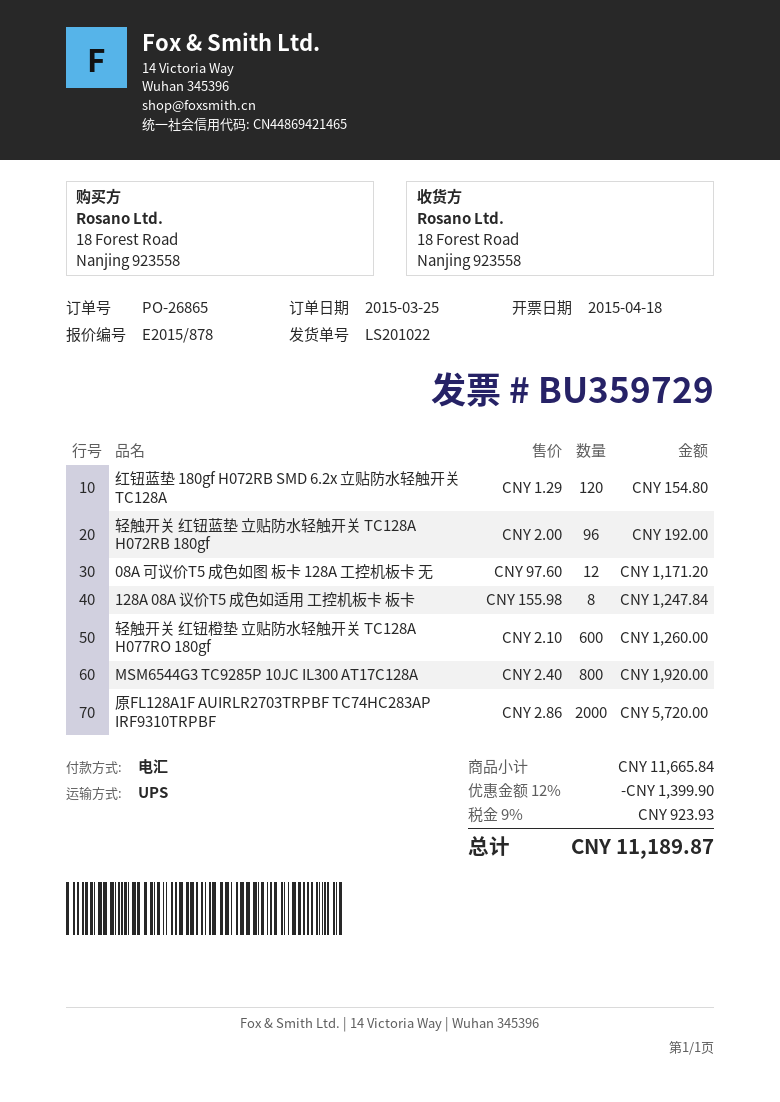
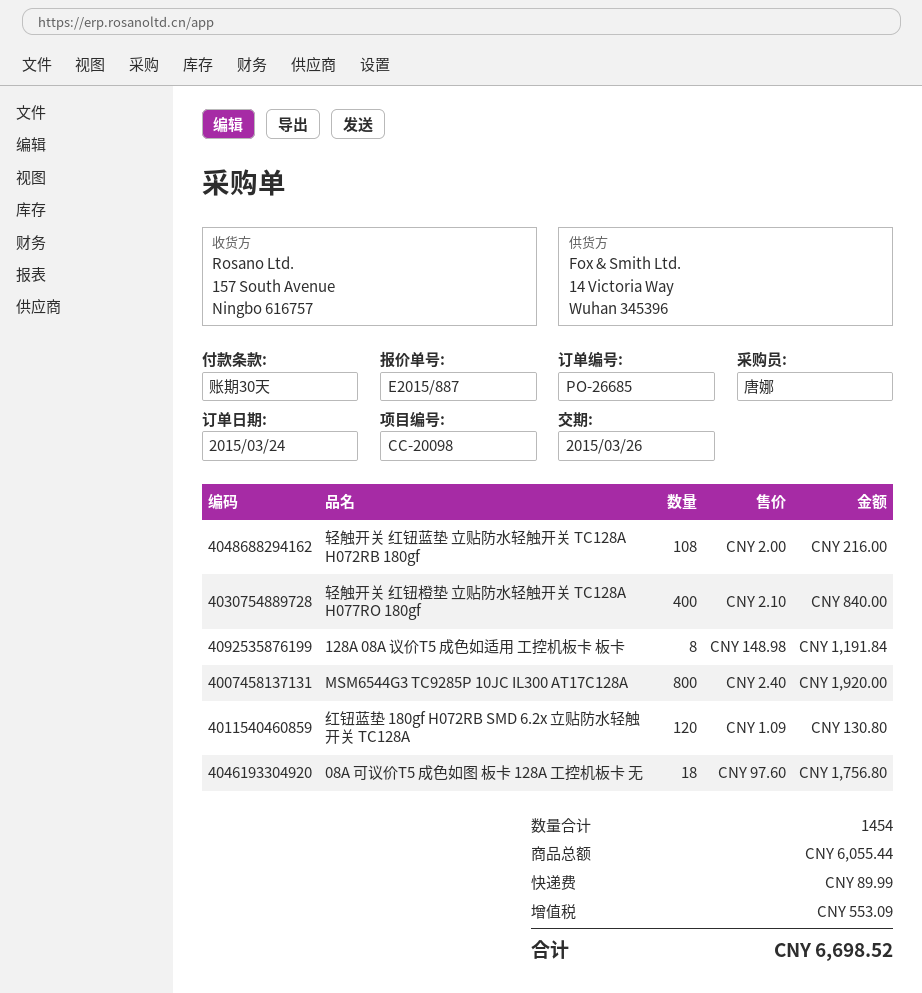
quote number: E2015/878 -> E2015/887
order number: PO-26865 -> PO-26685
order date: 2015-03-25 -> 2015-03-24
ship to: 18 Forest Road, Nanjing 923558 -> 157 South Avenue, Ningbo 616757
红钮蓝垫 180gf H072RB SMD 6.2x 立贴防水轻触开关 TC128A: 120 x 1.29 = 154.80 -> 120 x 1.09 = 130.80
轻触开关 红钮蓝垫 立贴防水轻触开关 TC128A H072RB 180gf: 96 x 2.00 = 192.00 -> 108 x 2.00 = 216.00
08A 可议价T5 成色如图 板卡 128A 工控机板卡 无: 12 x 97.60 = 1171.20 -> 18 x 97.60 = 1756.80
128A 08A 议价T5 成色如适用 工控机板卡 板卡: 8 x 155.98 = 1247.84 -> 8 x 148.98 = 1191.84
轻触开关 红钮橙垫 立贴防水轻触开关 TC128A H077RO 180gf: 600 x 2.10 = 1260.00 -> 400 x 2.10 = 840.00
原FL128A1F AUIRLR2703TRPBF TC74HC283AP IRF9310TRPBF: 2000 x 2.86 = 5720.00 -> none
subtotal: 11665.84 -> 6055.44
discount: 12% = 1399.90 -> none
shipping: none -> 89.99
tax: 923.93 -> 553.09
total: 11189.87 -> 6698.52

